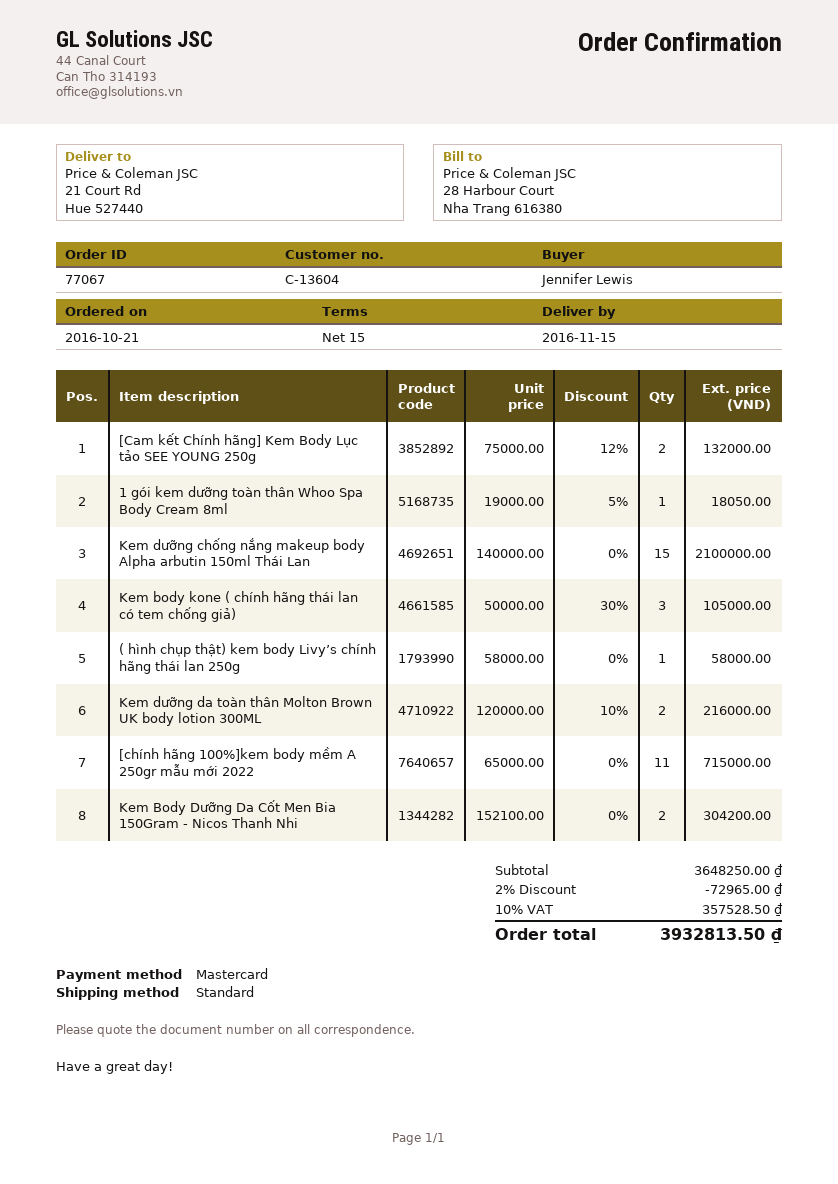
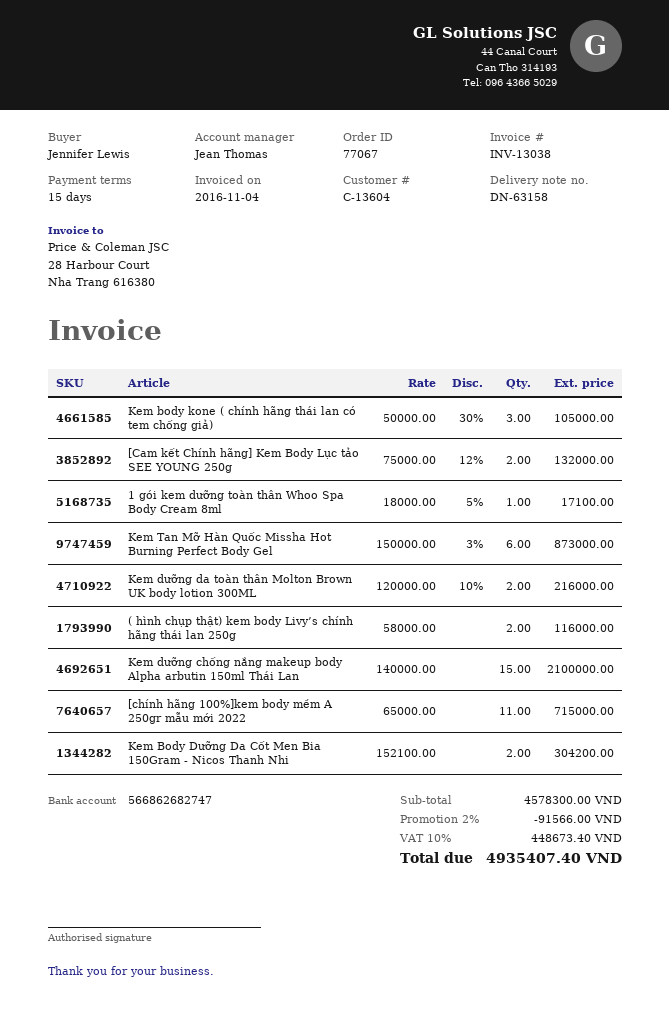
1 gói kem dưỡng toàn thân Whoo Spa Body Cream 8ml: 1 x 19000.00 - 5% = 18050.00 -> 1 x 18000.00 - 5% = 17100.00
( hình chụp thật) kem body Livy’s chính hãng thái lan 250g: 1 x 58000.00 = 58000.00 -> 2 x 58000.00 = 116000.00
Kem Tan Mỡ Hàn Quốc Missha Hot Burning Perfect Body Gel: none -> 6 x 150000.00 - 3% = 873000.00
subtotal: 3648250.00 -> 4578300.00
discount: 2% = 72965.00 -> 2% = 91566.00
tax: 10% = 357528.50 -> 10% = 448673.40
total: 3932813.50 -> 4935407.40

